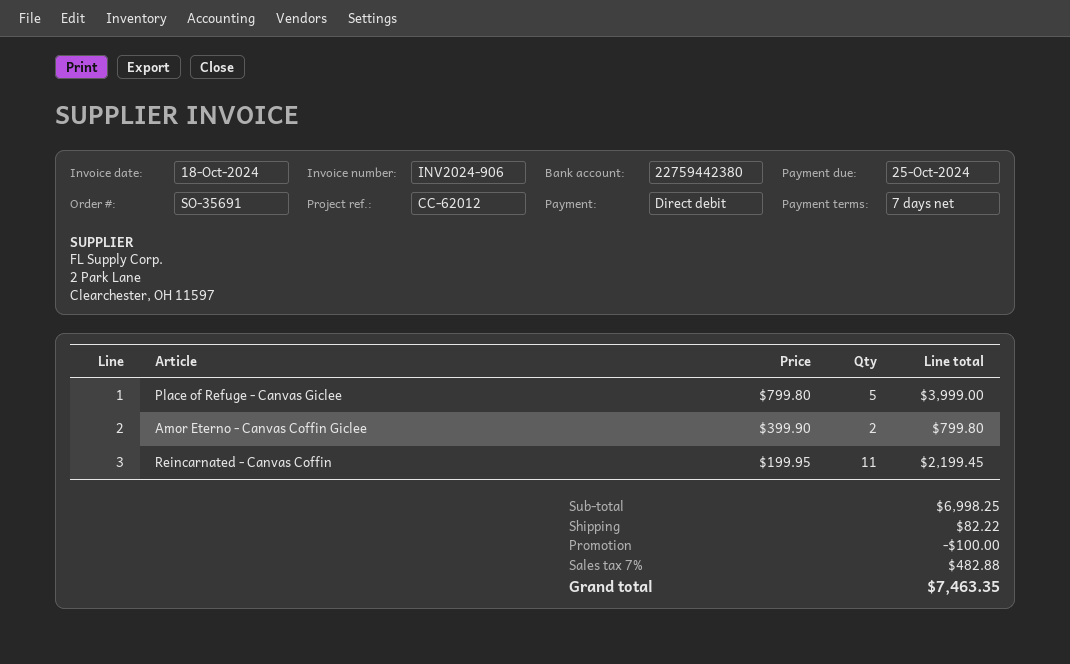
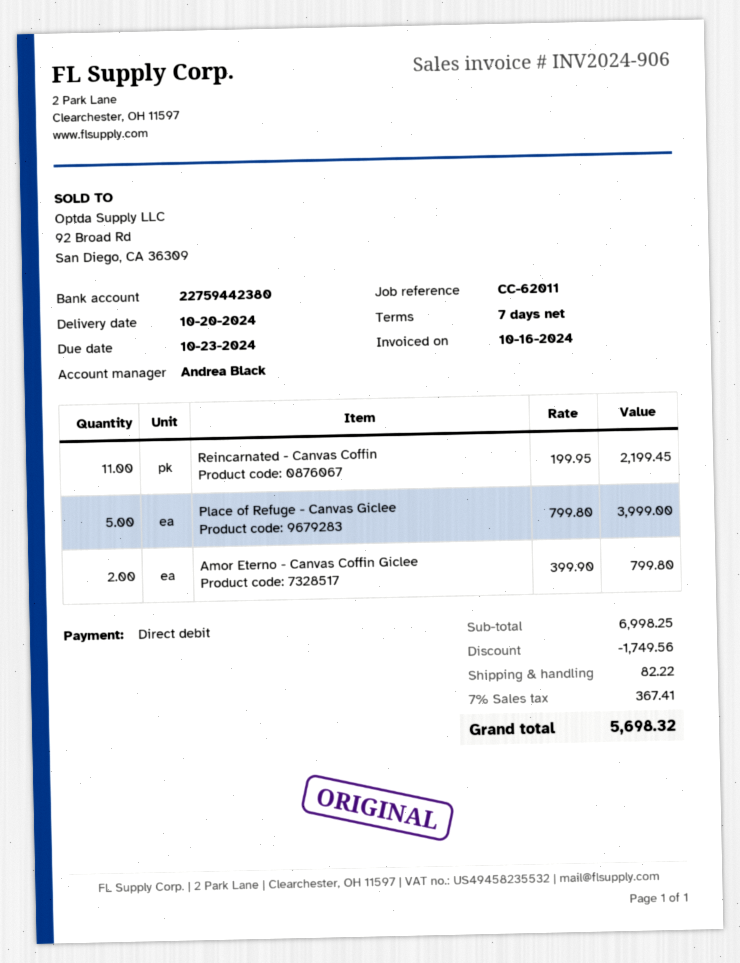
invoice date: 2024-10-18 -> 2024-10-16
due date: 2024-10-25 -> 2024-10-23
reference: CC-62012 -> CC-62011
discount: 100.00 -> 1749.56
tax: 7% = 482.88 -> 7% = 367.41
total: 7463.35 -> 5698.32

